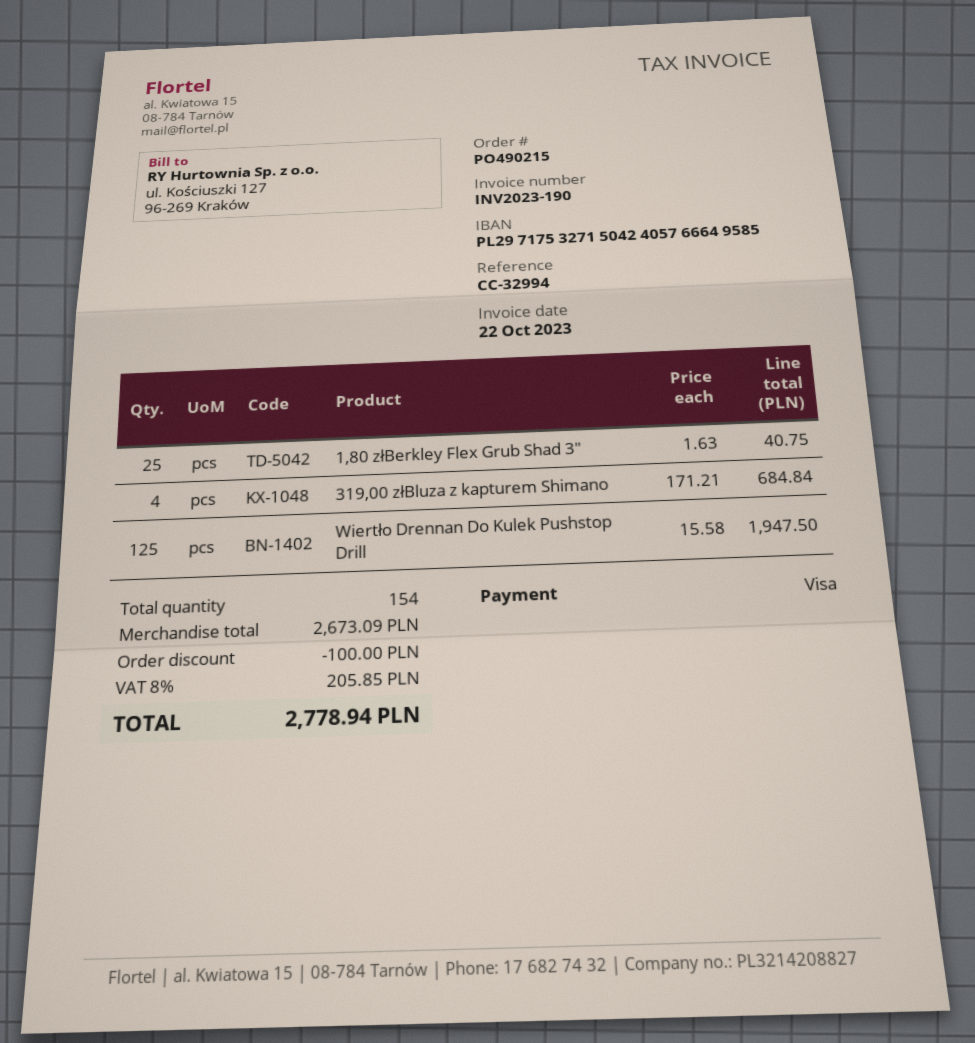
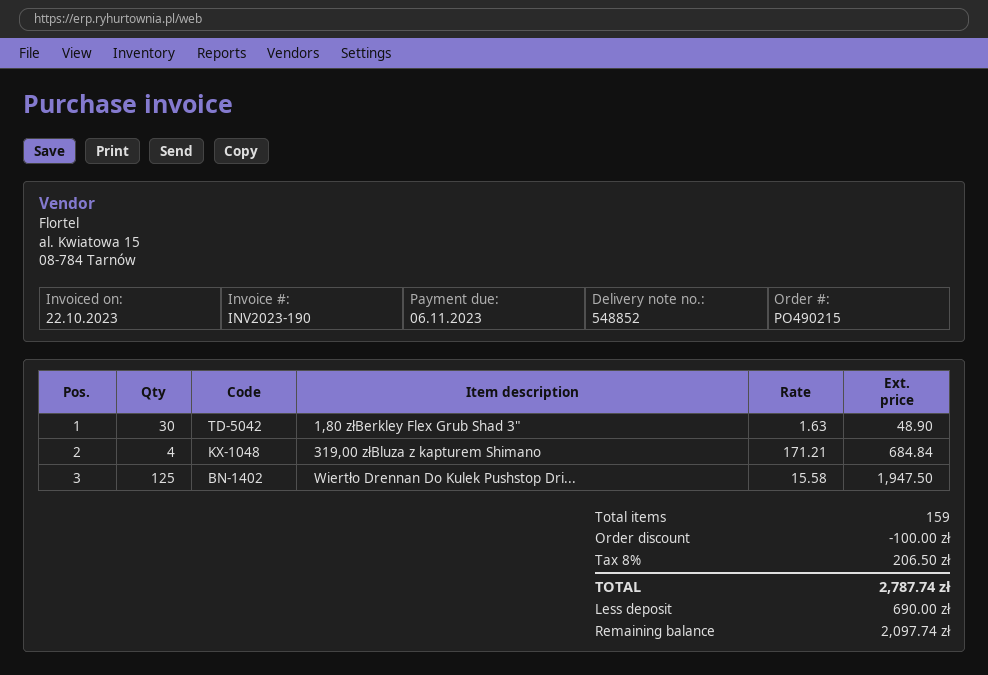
1,80 złBerkley Flex Grub Shad 3": 25 x 1.63 = 40.75 -> 30 x 1.63 = 48.90
total quantity: 154 -> 159
tax: 8% = 205.85 -> 8% = 206.50
total: 2778.94 -> 2787.74

